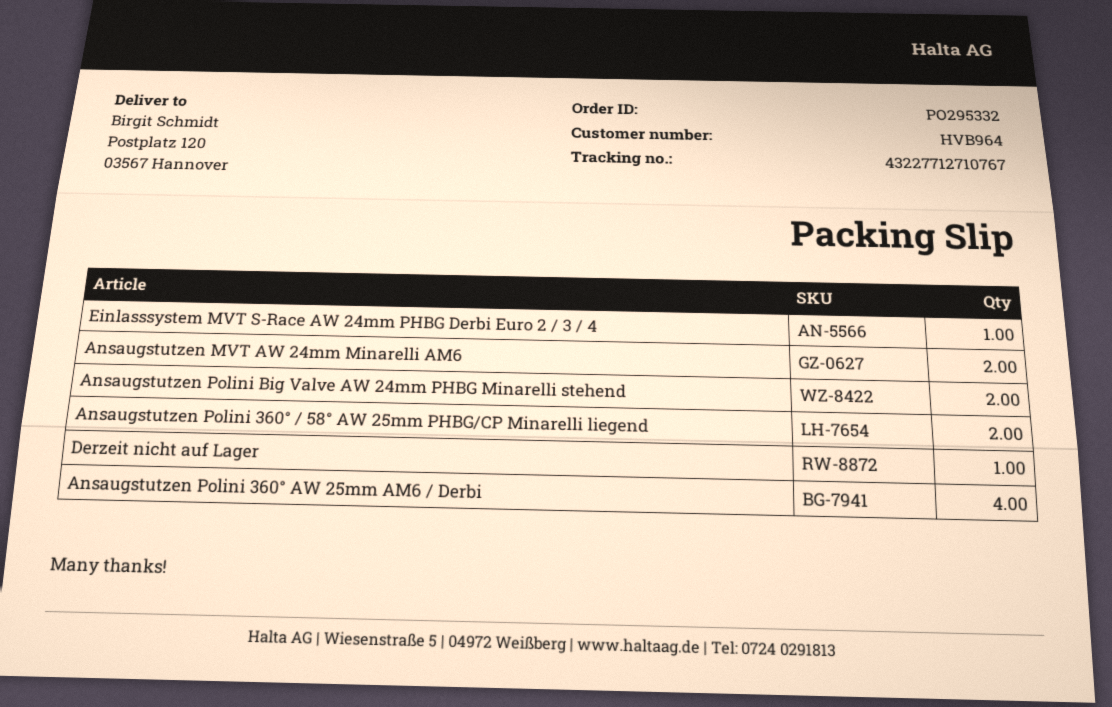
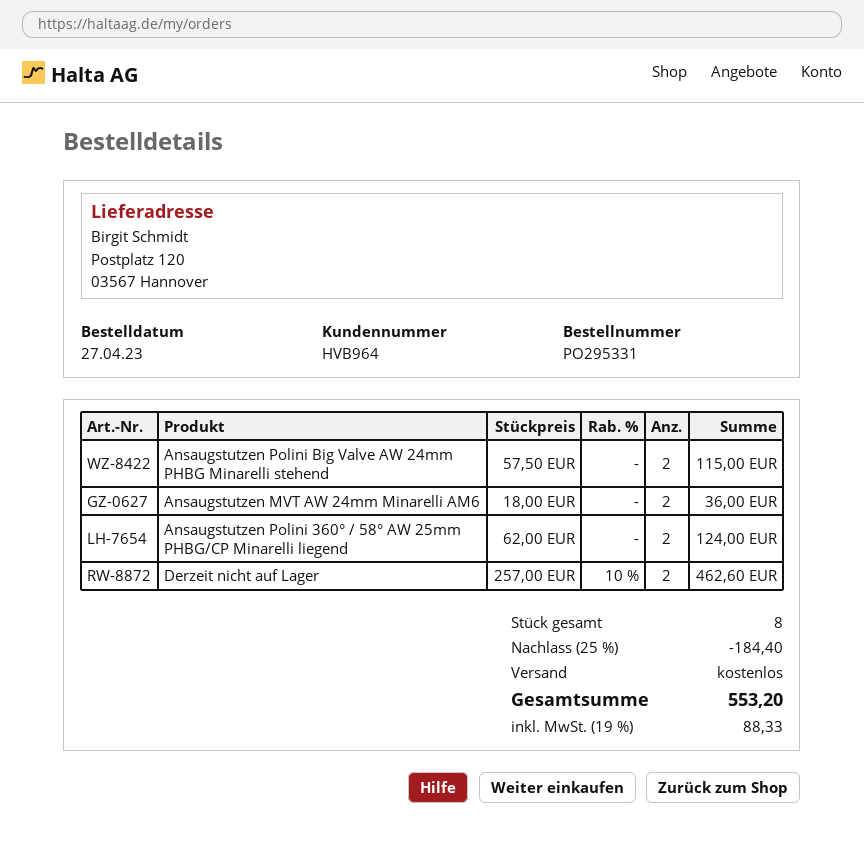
order number: PO295332 -> PO295331
Einlasssystem MVT S-Race AW 24mm PHBG Derbi Euro 2 / 3 / 4: 1 -> none
Derzeit nicht auf Lager: 1 -> 2
Ansaugstutzen Polini 360° AW 25mm AM6 / Derbi: 4 -> none

